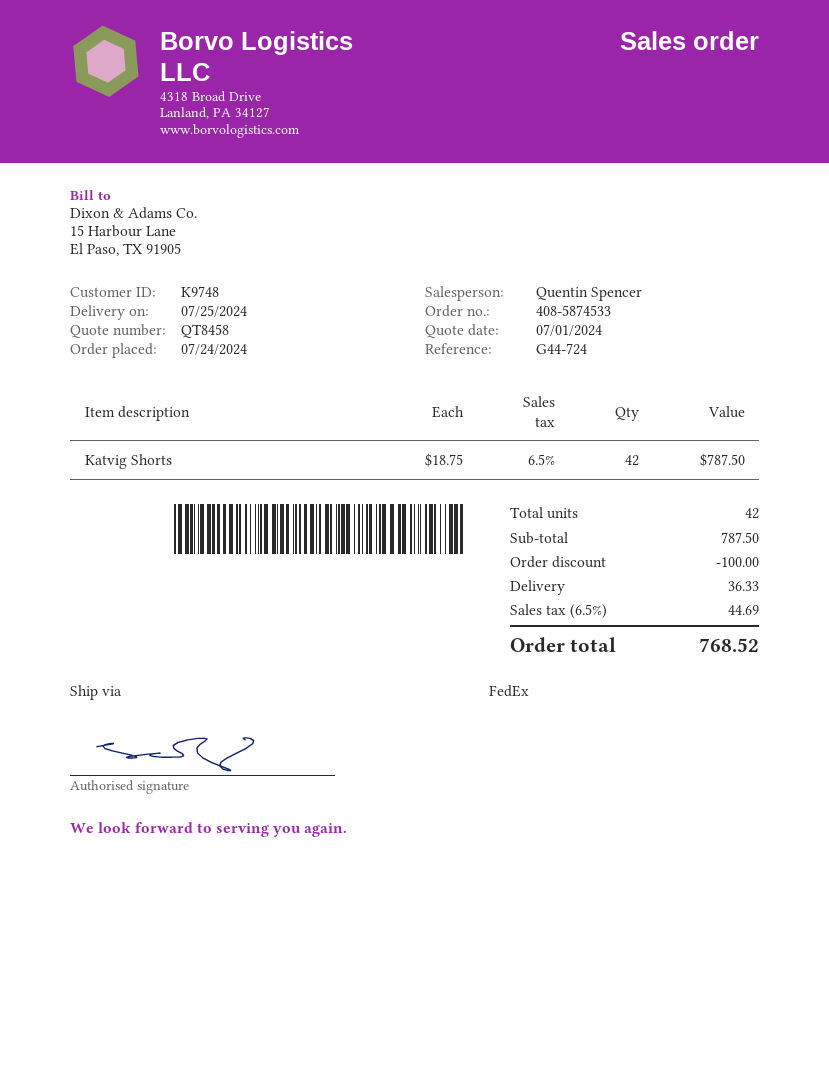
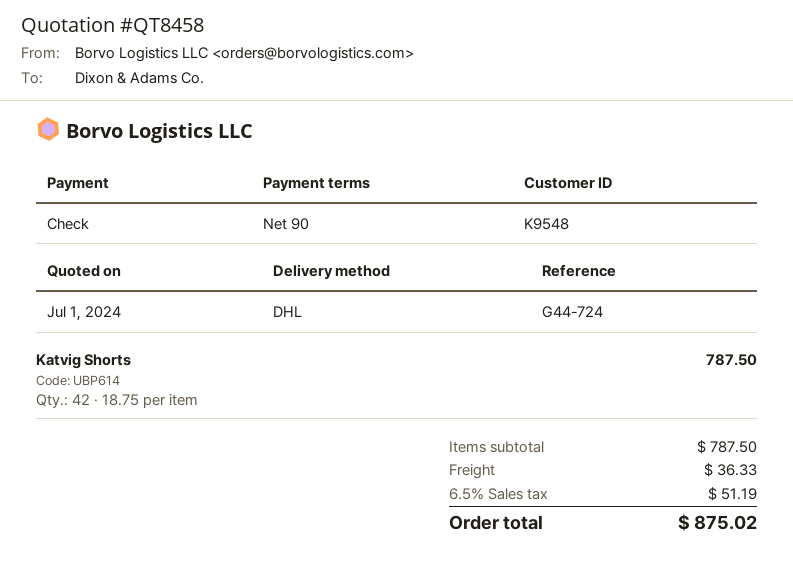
customer number: K9748 -> K9548
shipping method: FedEx -> DHL
discount: 100.00 -> none
tax: 6.5% = 44.69 -> 6.5% = 51.19
total: 768.52 -> 875.02

